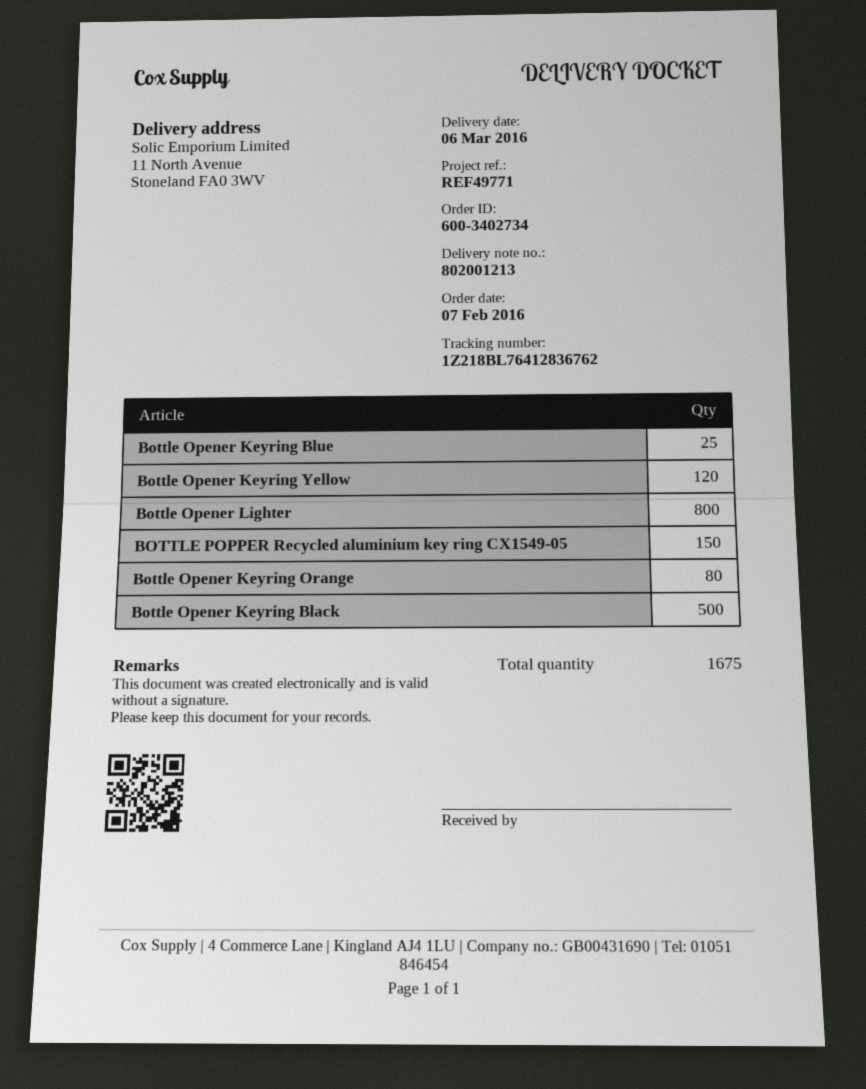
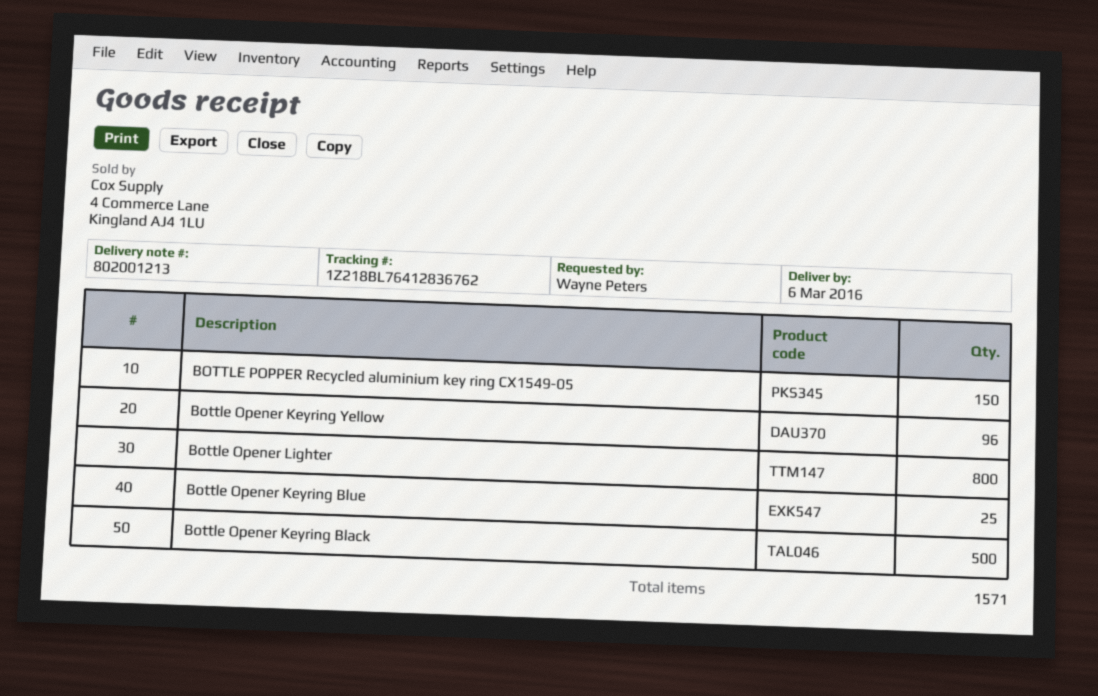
Bottle Opener Keyring Yellow: 120 -> 96
Bottle Opener Keyring Orange: 80 -> none
total quantity: 1675 -> 1571

